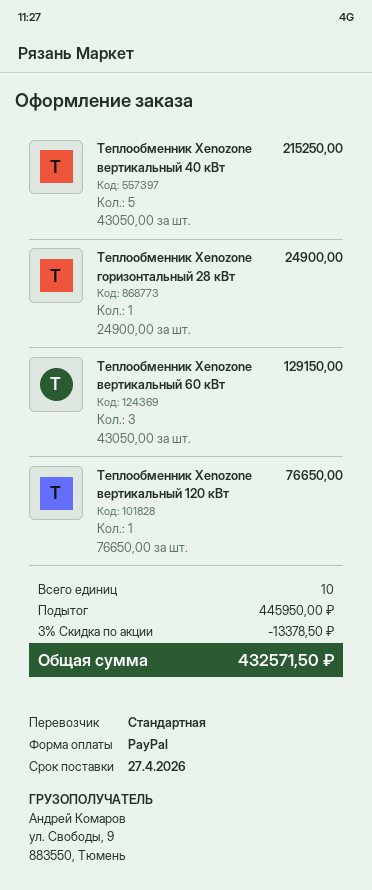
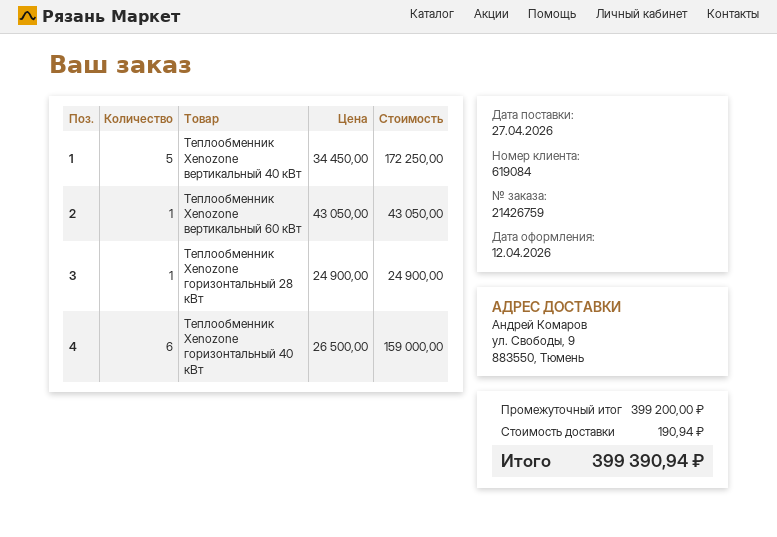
Теплообменник Xenozone вертикальный 40 кВт: 5 x 43050.00 = 215250.00 -> 5 x 34450.00 = 172250.00
Теплообменник Xenozone вертикальный 60 кВт: 3 x 43050.00 = 129150.00 -> 1 x 43050.00 = 43050.00
Теплообменник Xenozone вертикальный 120 кВт: 1 x 76650.00 = 76650.00 -> none
Теплообменник Xenozone горизонтальный 40 кВт: none -> 6 x 26500.00 = 159000.00
subtotal: 445950.00 -> 399200.00
discount: 3% = 13378.50 -> none
shipping: none -> 190.94
total: 432571.50 -> 399390.94

